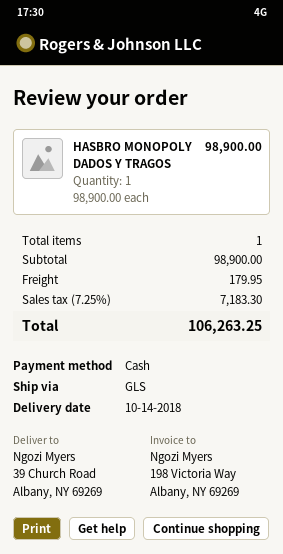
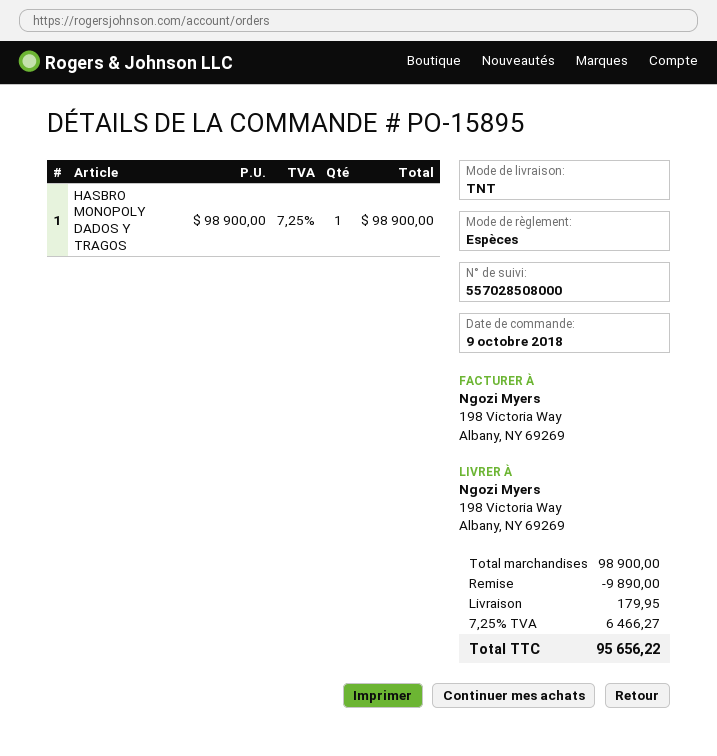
shipping method: GLS -> TNT
ship to: 39 Church Road, Albany, NY 69269 -> 198 Victoria Way, Albany, NY 69269
discount: none -> 9890.00
tax: 7.25% = 7183.30 -> 7.25% = 6466.27
total: 106263.25 -> 95656.22

